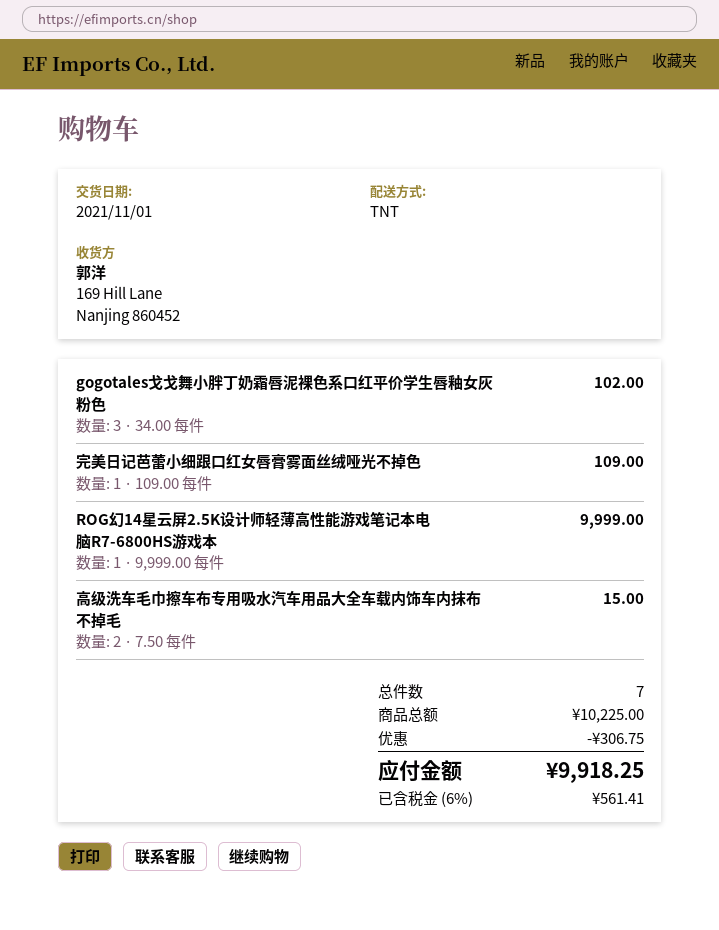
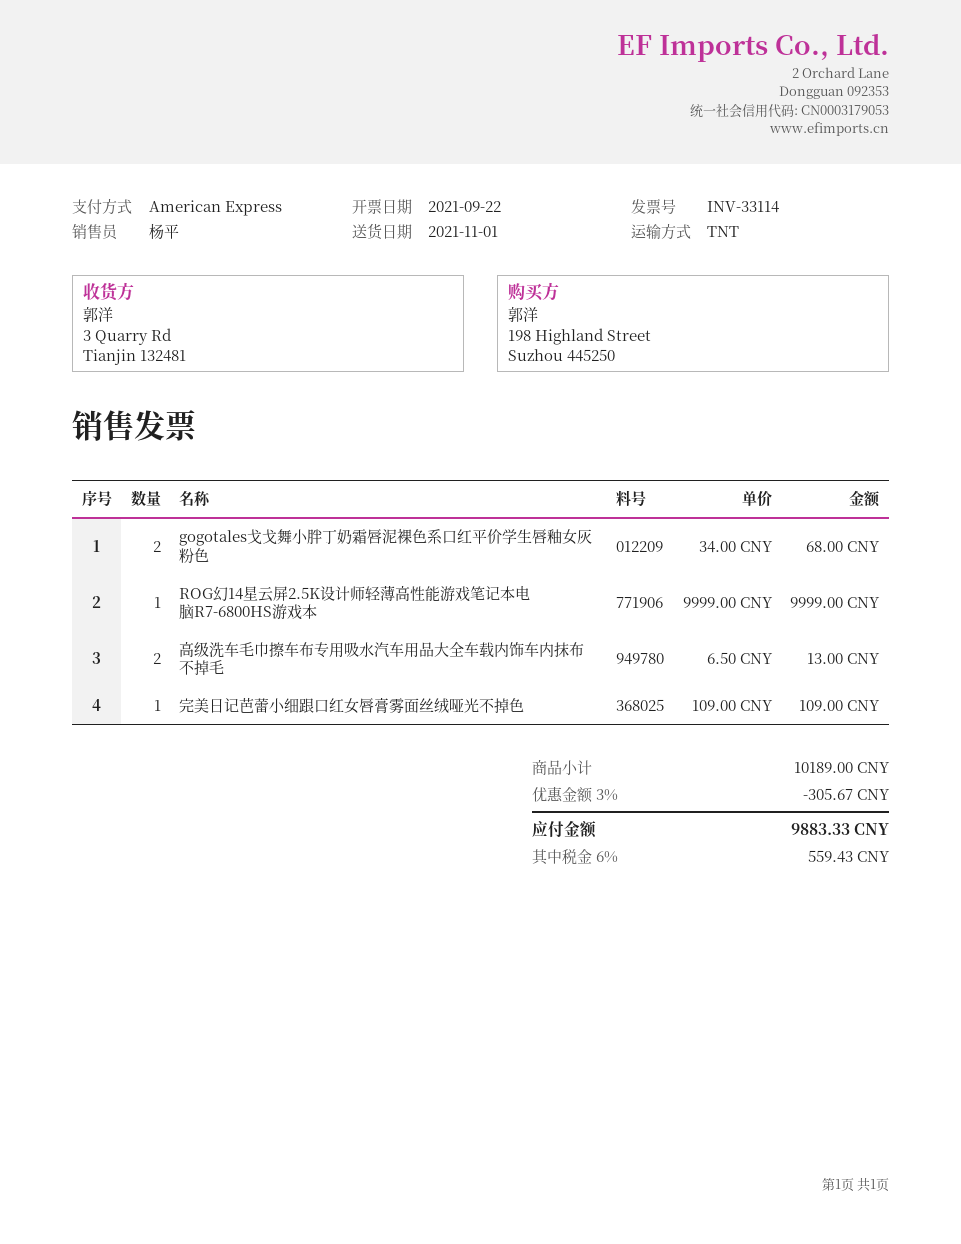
ship to: 169 Hill Lane, Nanjing 860452 -> 3 Quarry Rd, Tianjin 132481
gogotales戈戈舞小胖丁奶霜唇泥裸色系口红平价学生唇釉女灰粉色: 3 x 34.00 = 102.00 -> 2 x 34.00 = 68.00
高级洗车毛巾擦车布专用吸水汽车用品大全车载内饰车内抹布不掉毛: 2 x 7.50 = 15.00 -> 2 x 6.50 = 13.00
subtotal: 10225.00 -> 10189.00
discount: 306.75 -> 305.67
tax: 6% = 561.41 -> 6% = 559.43
total: 9918.25 -> 9883.33

